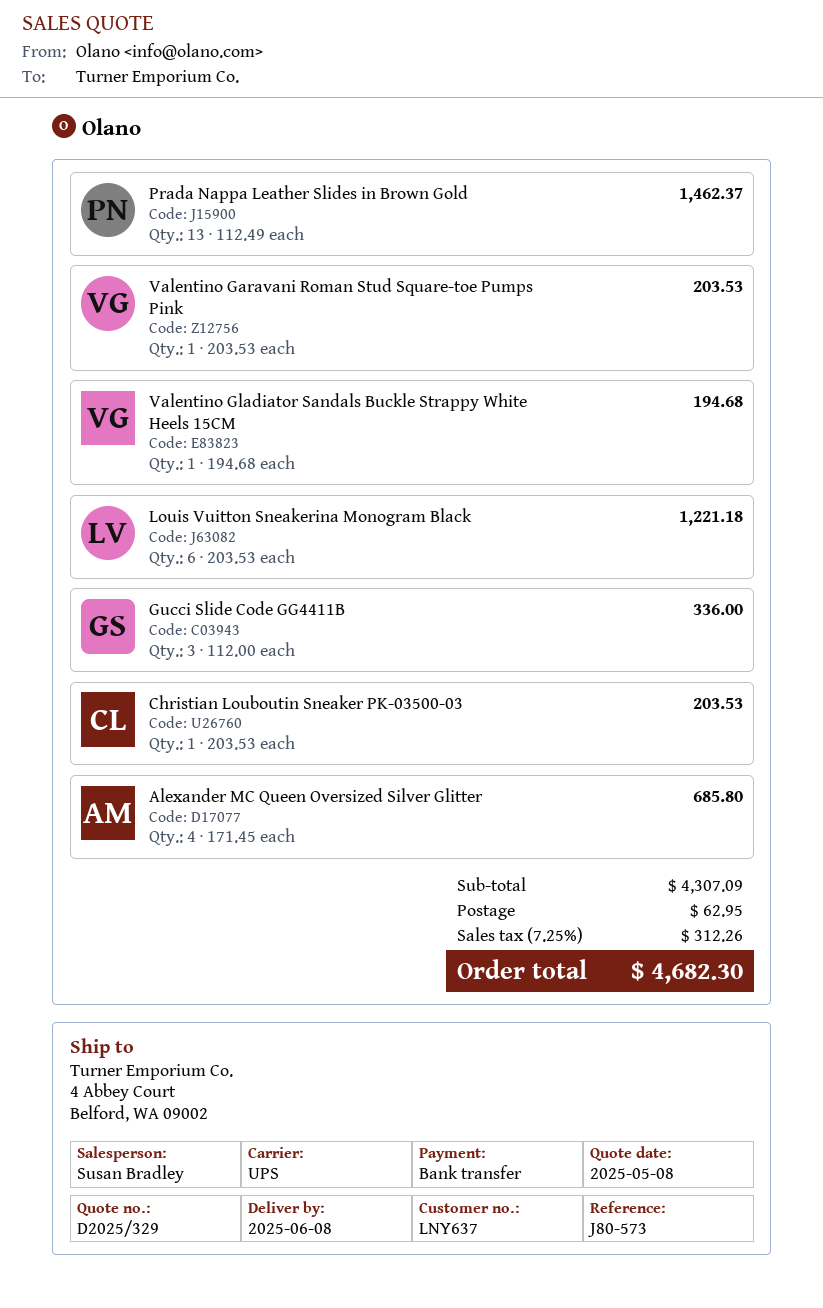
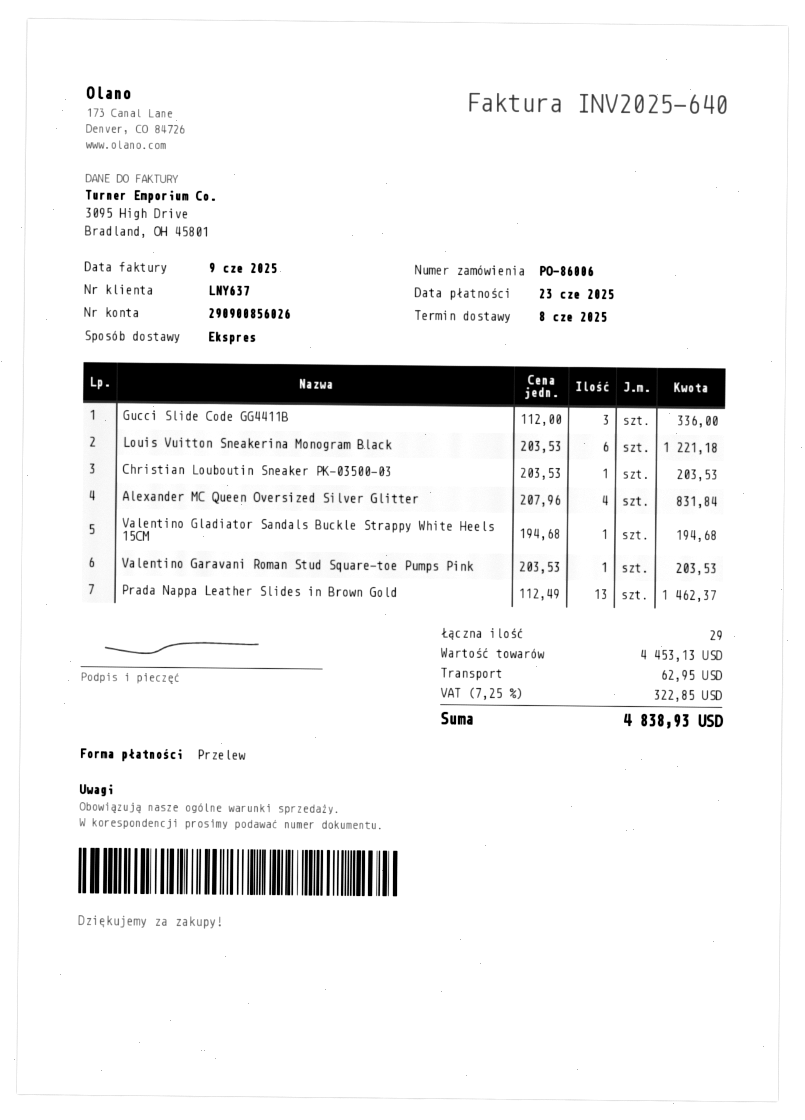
shipping method: UPS -> express
Alexander MC Queen Oversized Silver Glitter: 4 x 171.45 = 685.80 -> 4 x 207.96 = 831.84
subtotal: 4307.09 -> 4453.13
tax: 7.25% = 312.26 -> 7.25% = 322.85
total: 4682.30 -> 4838.93

